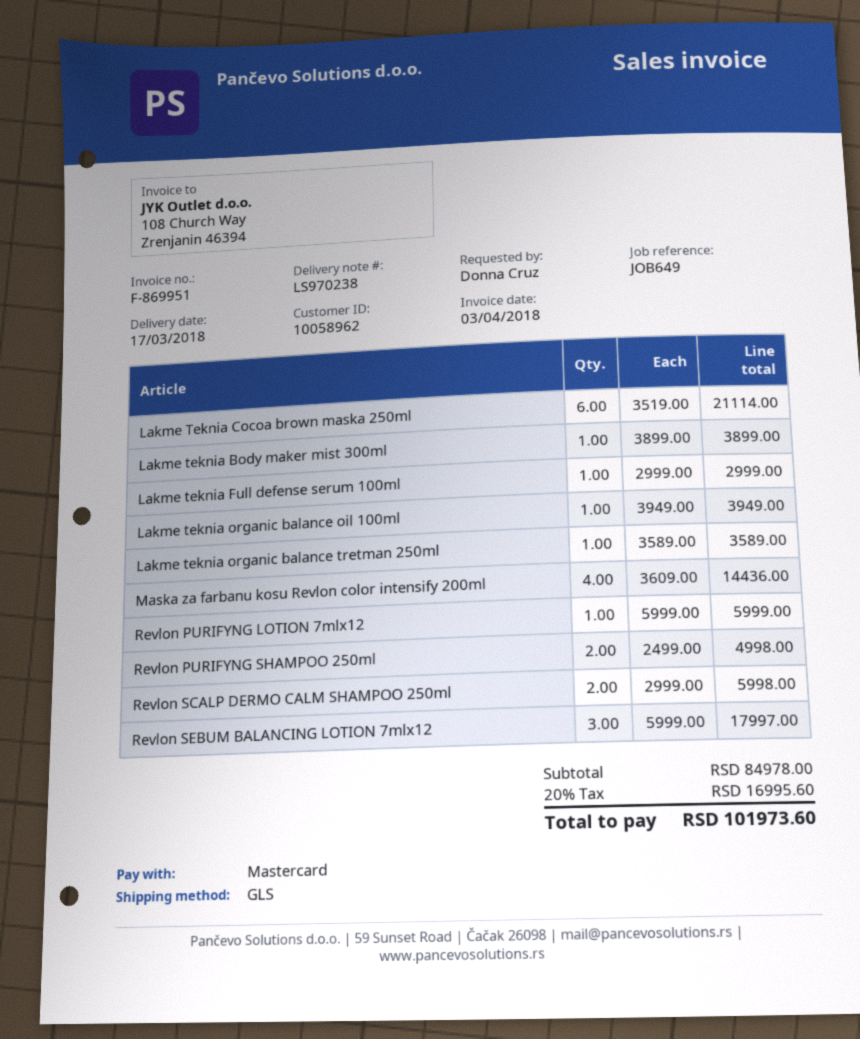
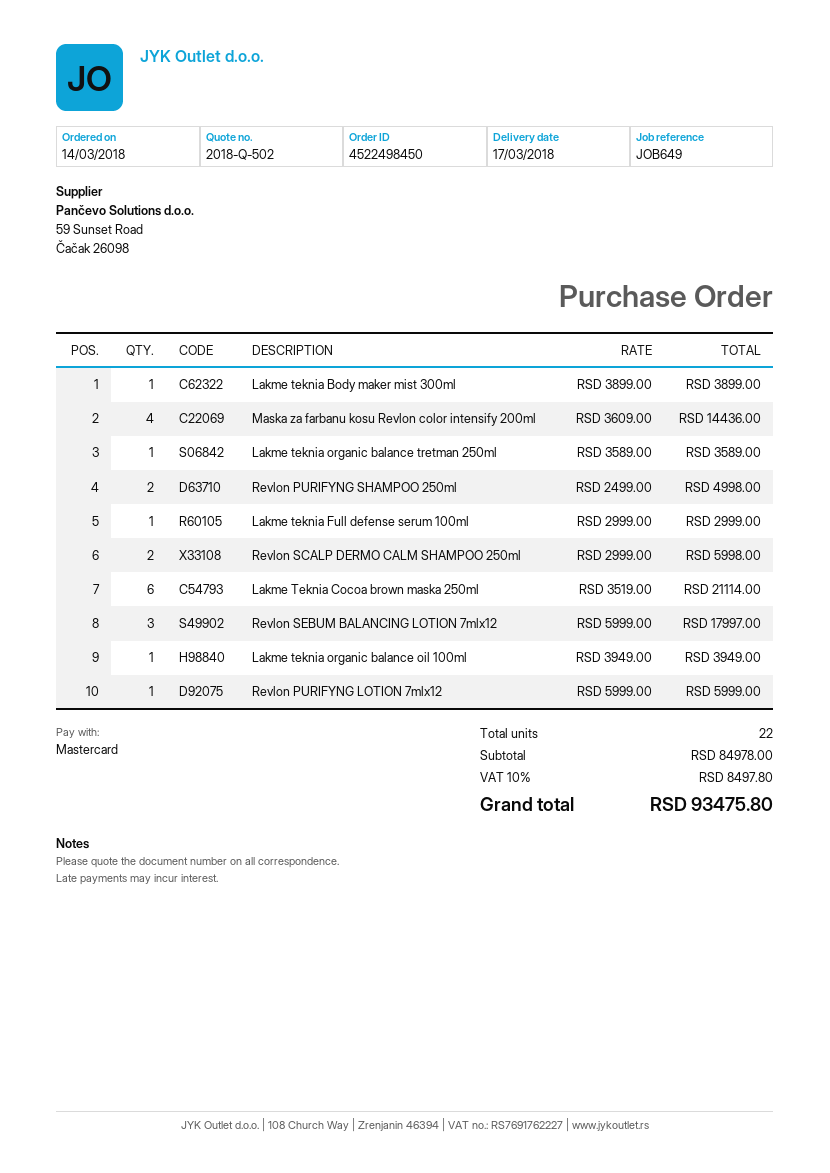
tax: 20% = 16995.60 -> 10% = 8497.80
total: 101973.60 -> 93475.80

